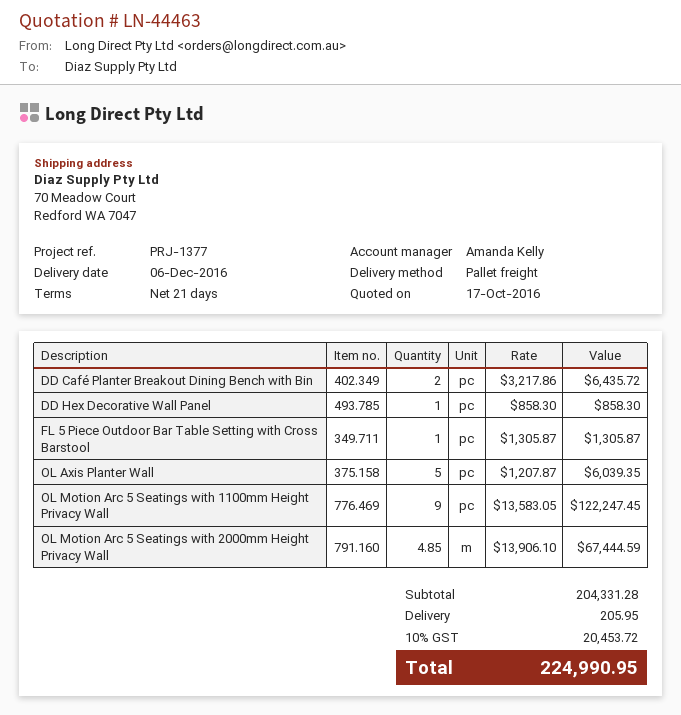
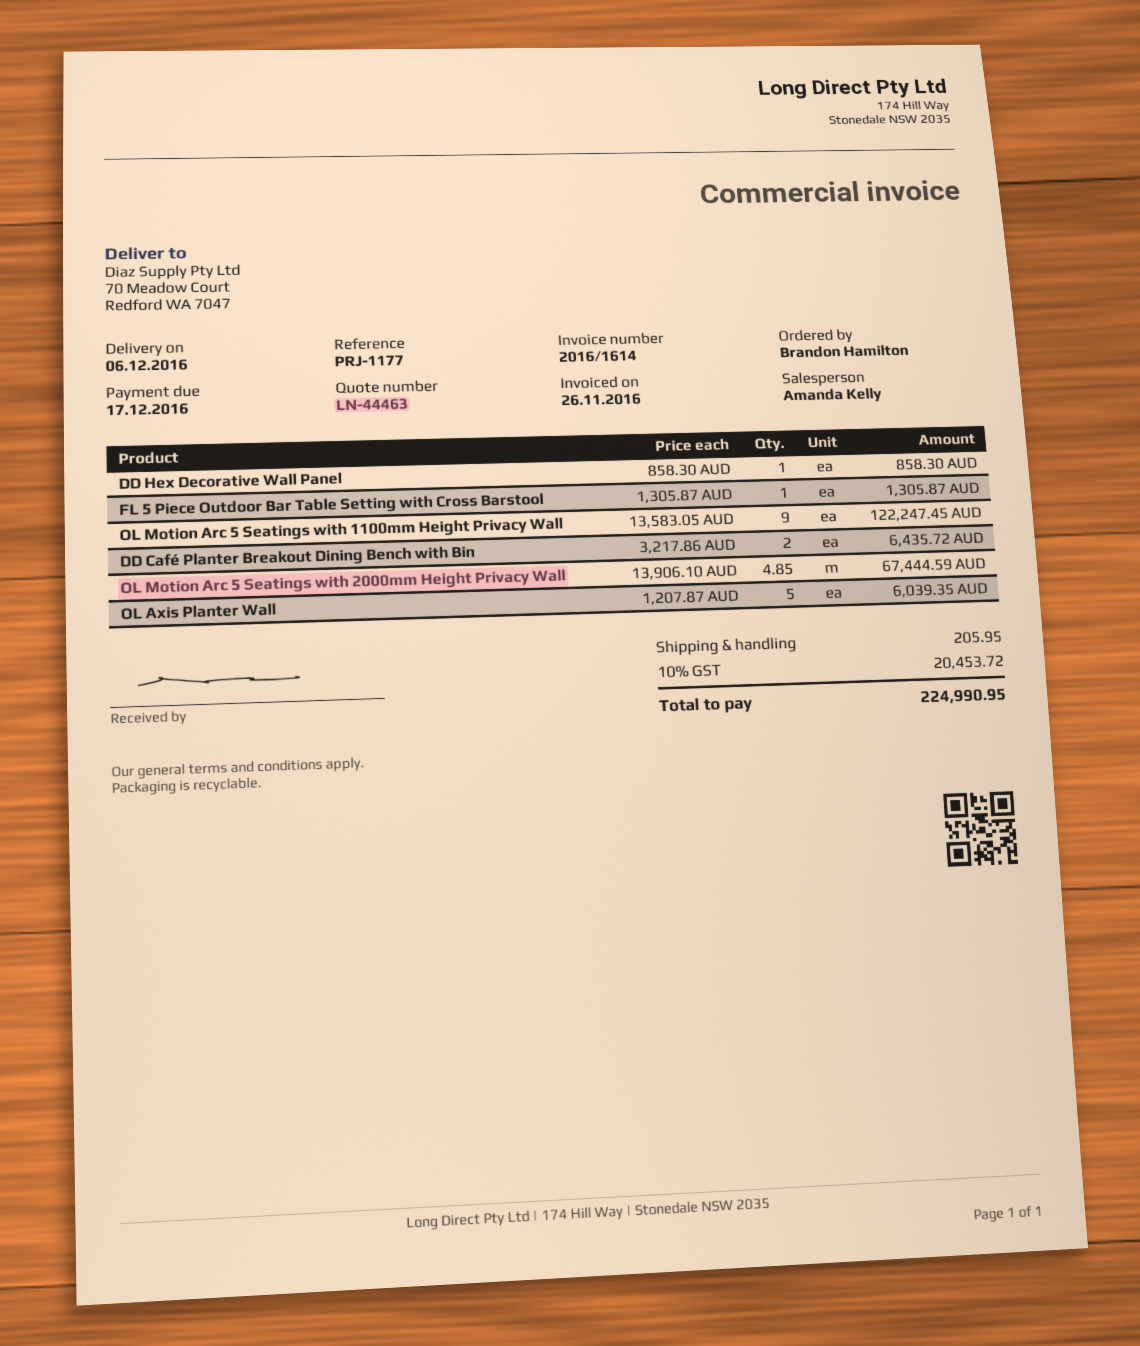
reference: PRJ-1377 -> PRJ-1177

